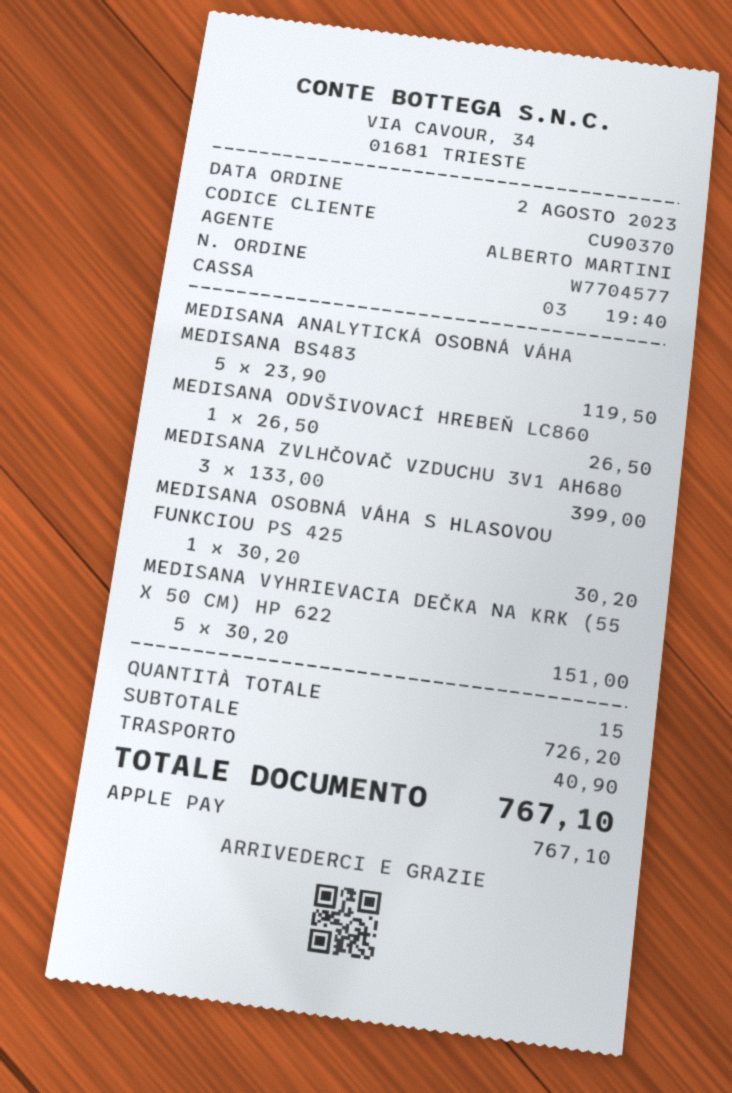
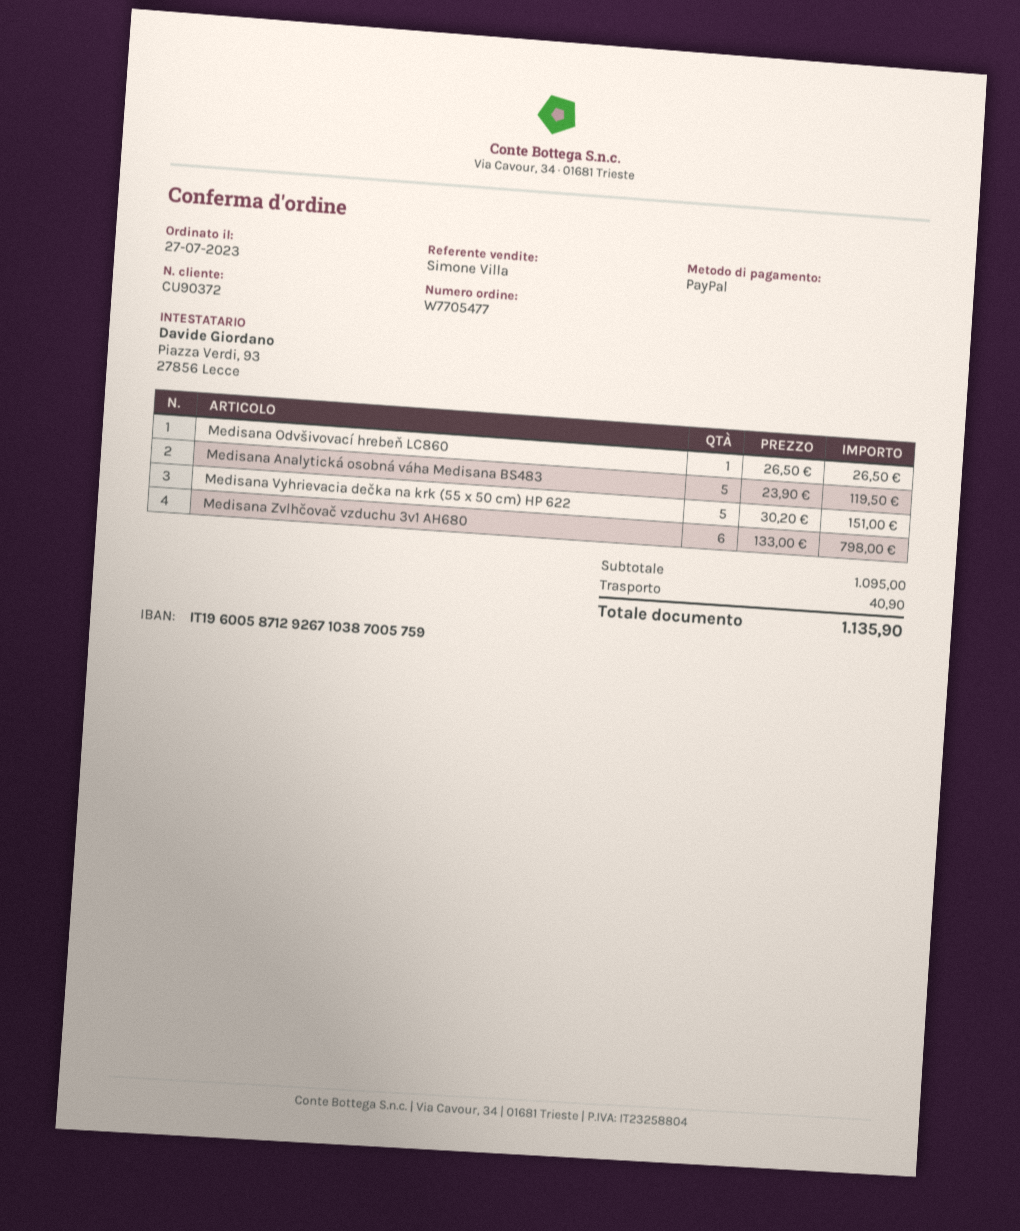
order number: W7704577 -> W7705477
order date: 2023-08-02 -> 2023-07-27
customer number: CU90370 -> CU90372
sales rep: ALBERTO MARTINI -> Simone Villa
payment method: Apple Pay -> PayPal
MEDISANA ZVLHČOVAČ VZDUCHU 3V1 AH680: 3 x 133.00 = 399.00 -> 6 x 133.00 = 798.00
MEDISANA OSOBNÁ VÁHA S HLASOVOU FUNKCIOU PS 425: 1 x 30.20 = 30.20 -> none
subtotal: 726.20 -> 1095.00
total: 767.10 -> 1135.90

